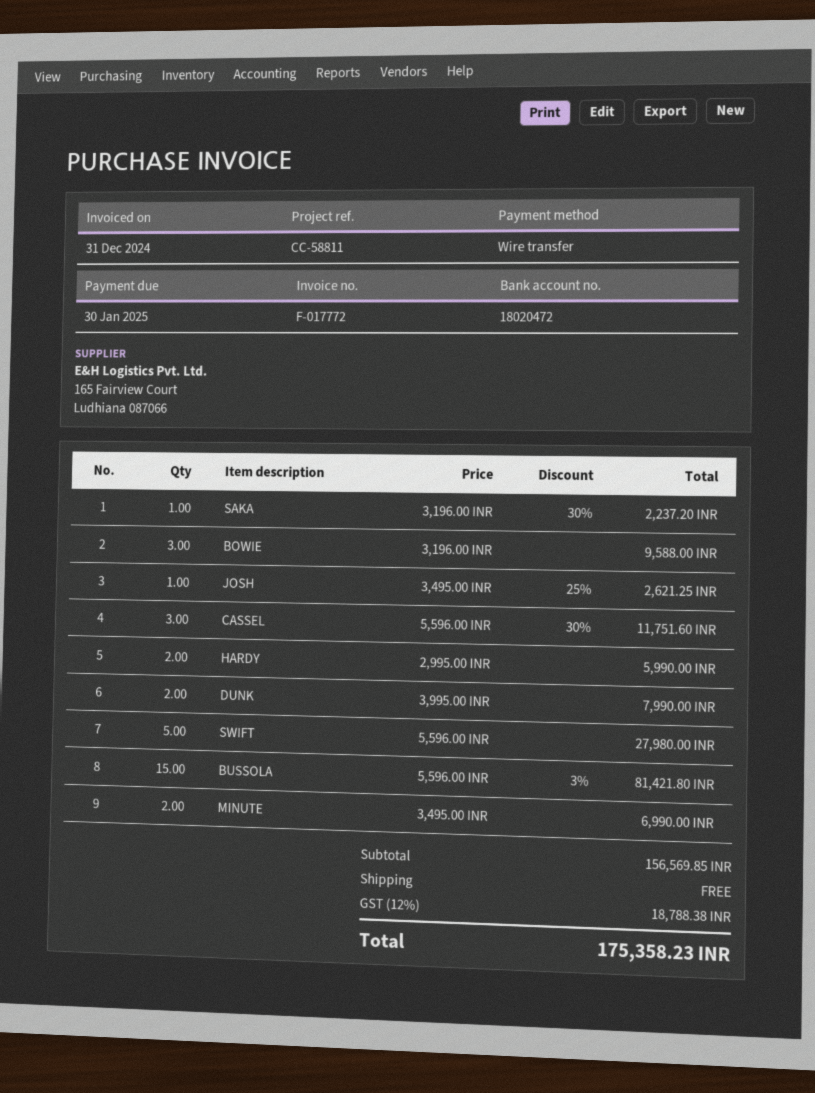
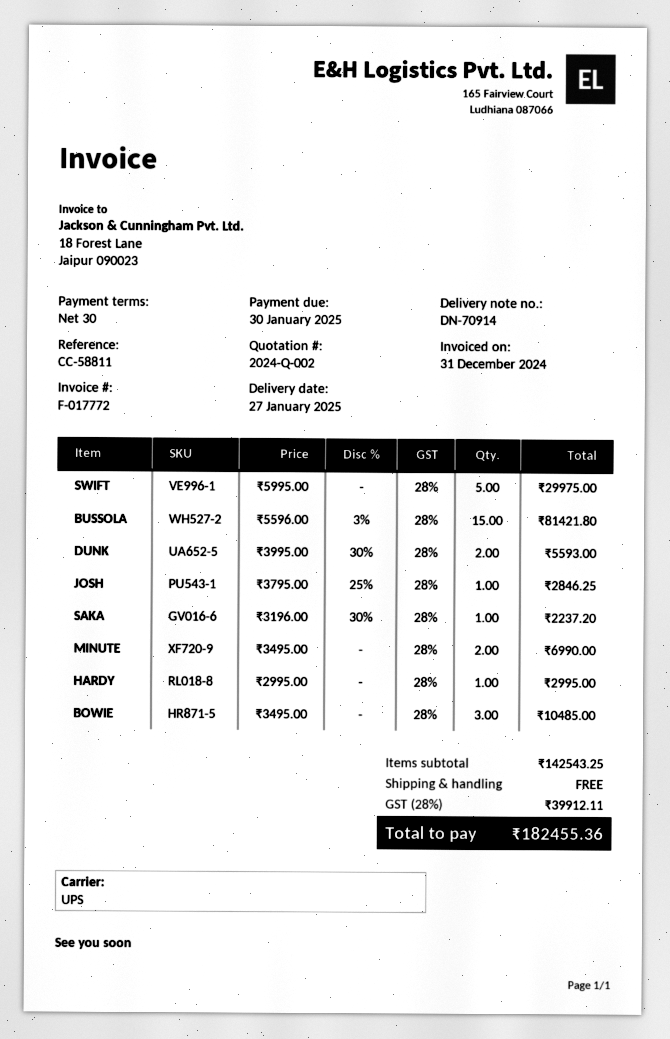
BOWIE: 3 x 3196.00 = 9588.00 -> 3 x 3495.00 = 10485.00
JOSH: 1 x 3495.00 - 25% = 2621.25 -> 1 x 3795.00 - 25% = 2846.25
CASSEL: 3 x 5596.00 - 30% = 11751.60 -> none
HARDY: 2 x 2995.00 = 5990.00 -> 1 x 2995.00 = 2995.00
DUNK: 2 x 3995.00 = 7990.00 -> 2 x 3995.00 - 30% = 5593.00
SWIFT: 5 x 5596.00 = 27980.00 -> 5 x 5995.00 = 29975.00
subtotal: 156569.85 -> 142543.25
tax: 12% = 18788.38 -> 28% = 39912.11
total: 175358.23 -> 182455.36

